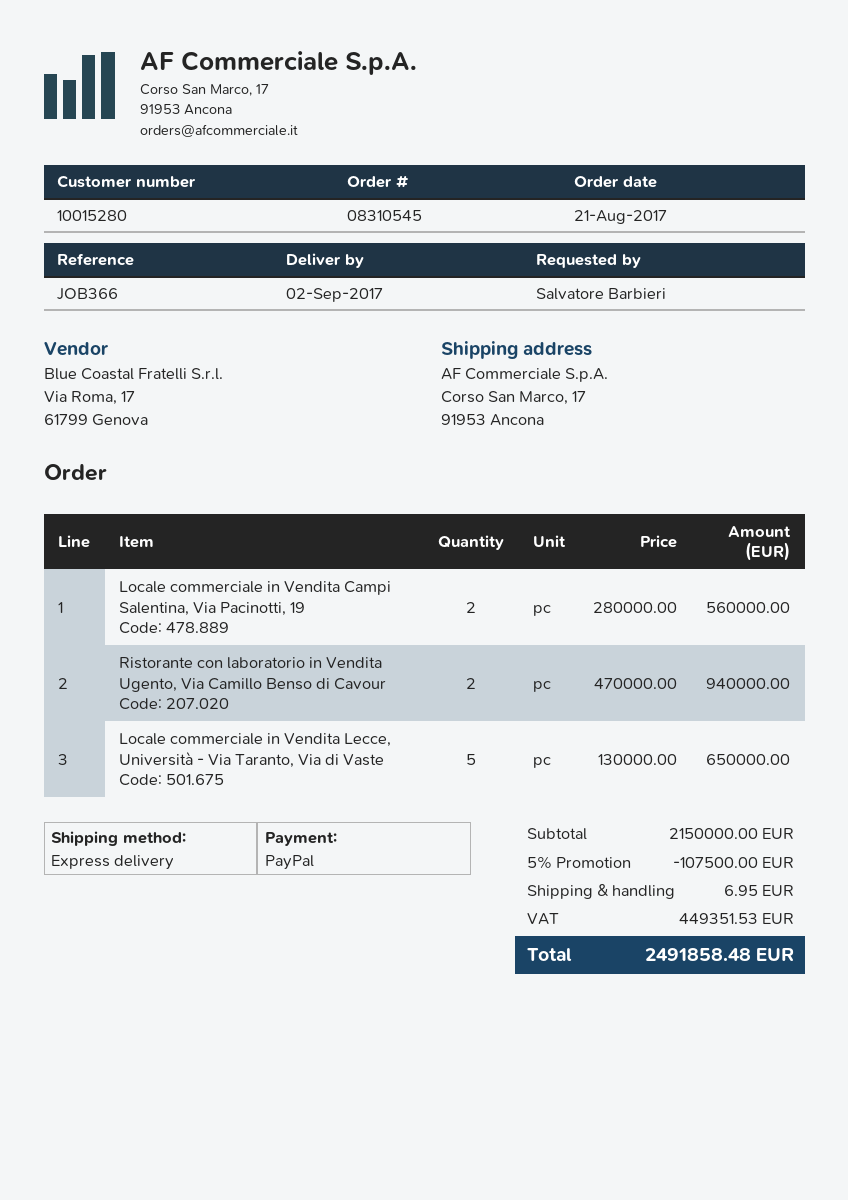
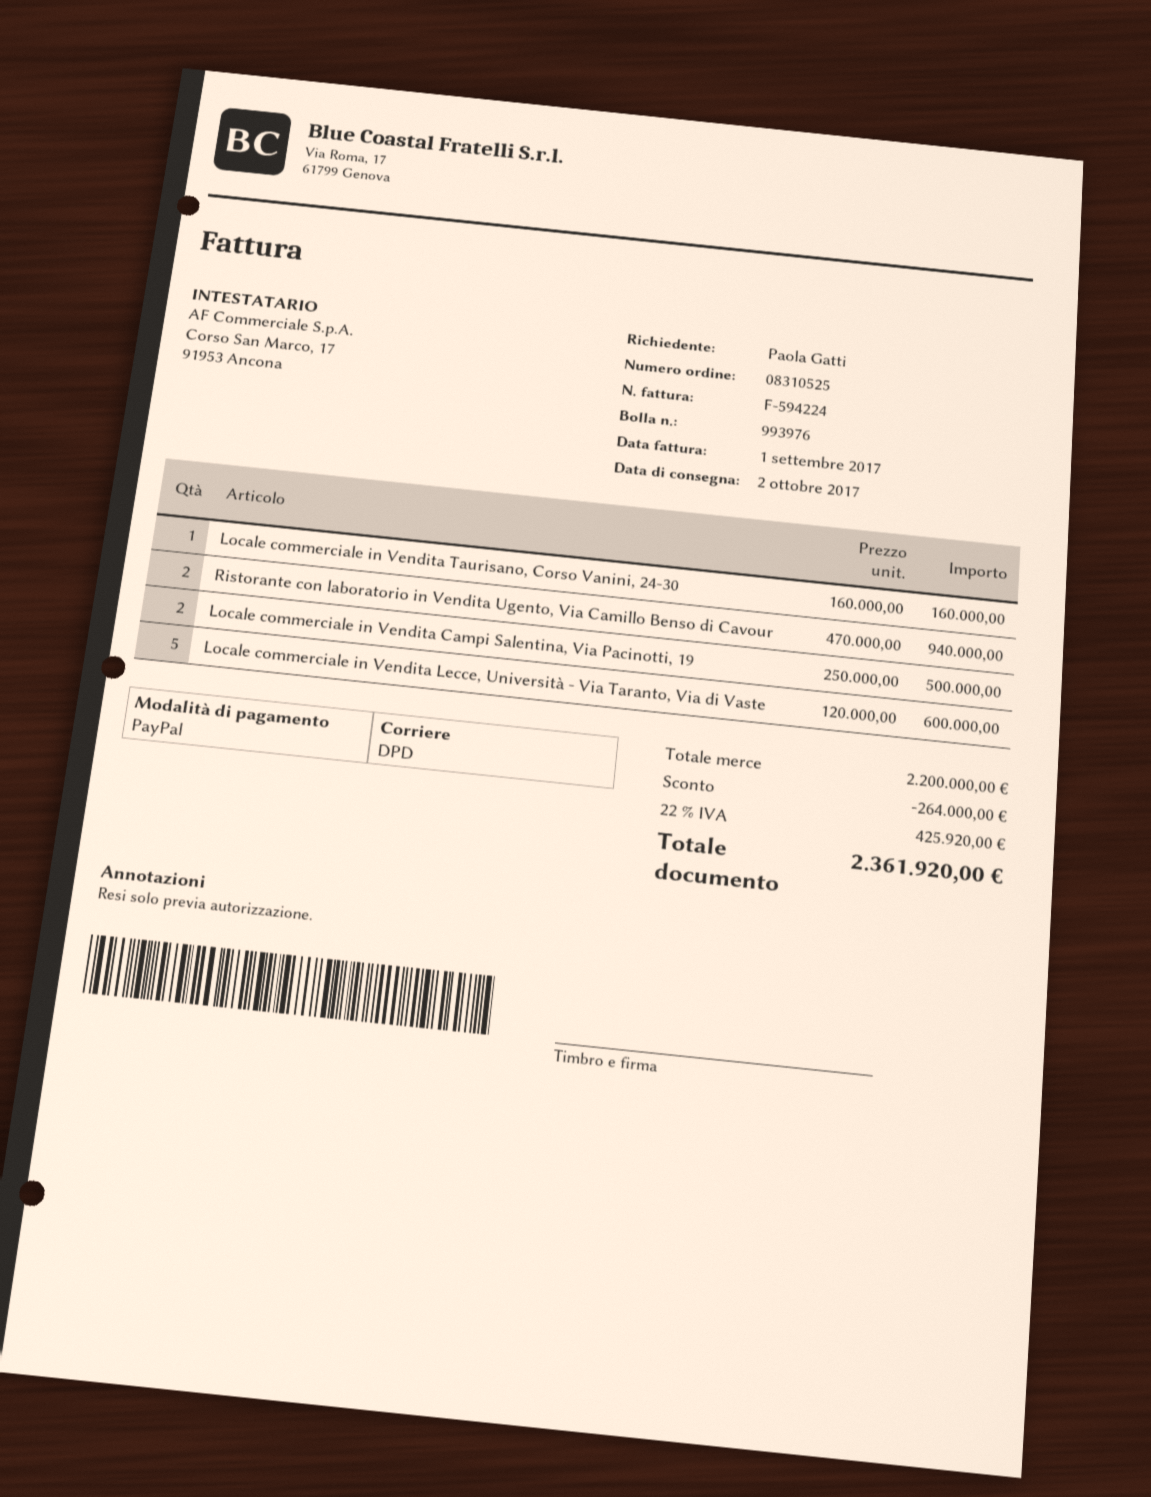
order number: 08310545 -> 08310525
delivery date: 2017-09-02 -> 2017-10-02
ordered by: Salvatore Barbieri -> Paola Gatti
shipping method: express -> DPD
Locale commerciale in Vendita Campi Salentina, Via Pacinotti, 19: 2 x 280000.00 = 560000.00 -> 2 x 250000.00 = 500000.00
Locale commerciale in Vendita Lecce, Università - Via Taranto, Via di Vaste: 5 x 130000.00 = 650000.00 -> 5 x 120000.00 = 600000.00
Locale commerciale in Vendita Taurisano, Corso Vanini, 24-30: none -> 1 x 160000.00 = 160000.00
subtotal: 2150000.00 -> 2200000.00
discount: 107500.00 -> 264000.00
shipping: 6.95 -> none
tax: 449351.53 -> 425920.00
total: 2491858.48 -> 2361920.00

